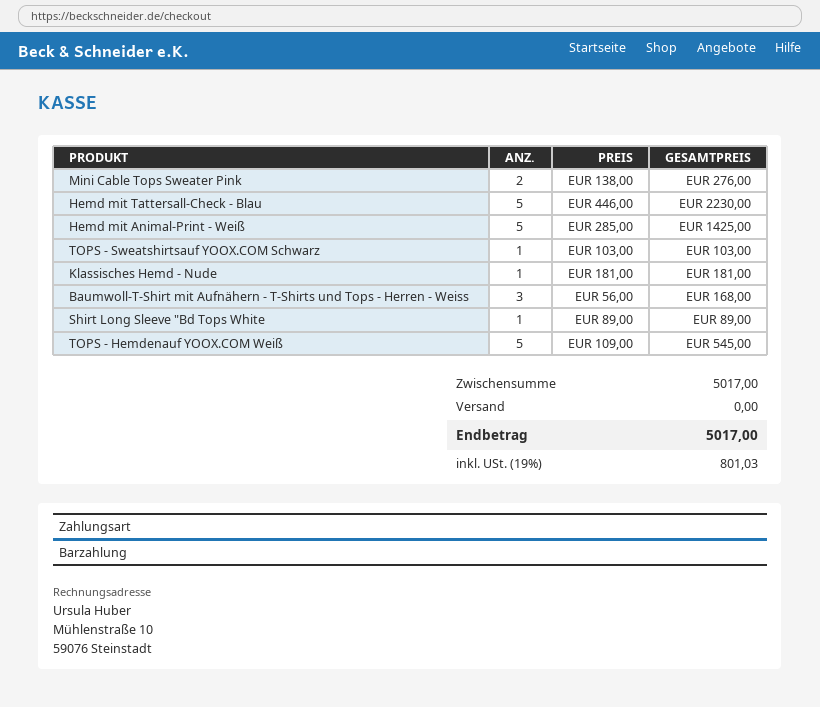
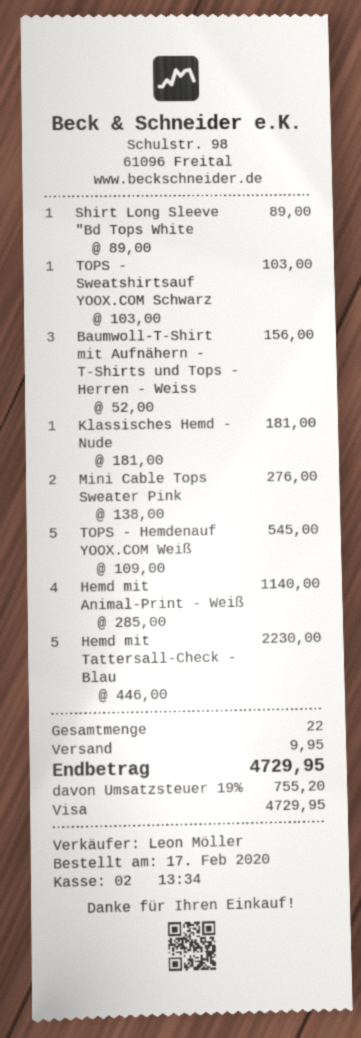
payment method: cash -> Visa
Hemd mit Animal-Print - Weiß: 5 x 285.00 = 1425.00 -> 4 x 285.00 = 1140.00
Baumwoll-T-Shirt mit Aufnähern - T-Shirts und Tops - Herren - Weiss: 3 x 56.00 = 168.00 -> 3 x 52.00 = 156.00
shipping: 0.00 -> 9.95
tax: 19% = 801.03 -> 19% = 755.20
total: 5017.00 -> 4729.95

